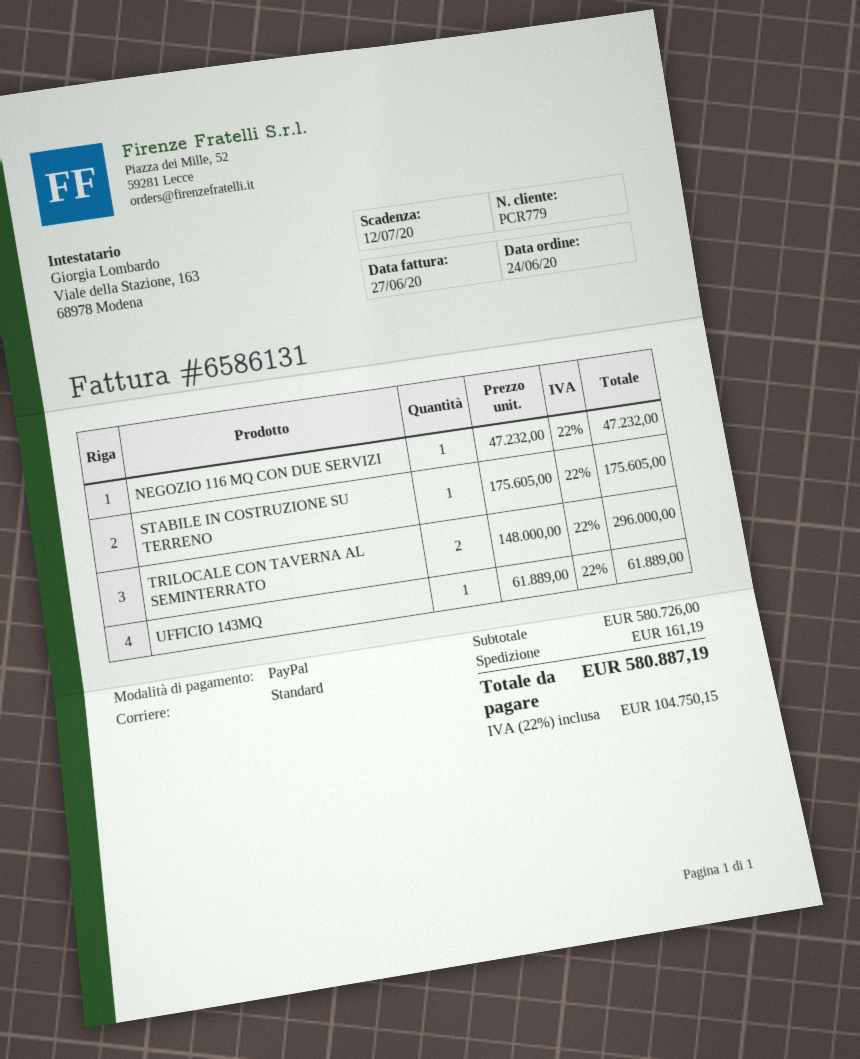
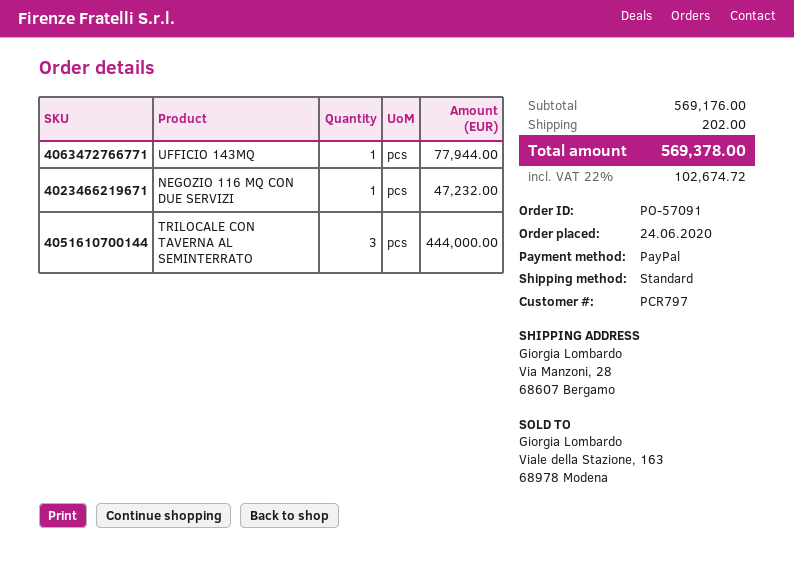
customer number: PCR779 -> PCR797
STABILE IN COSTRUZIONE SU TERRENO: 1 for 175605.00 -> none
TRILOCALE CON TAVERNA AL SEMINTERRATO: 2 for 296000.00 -> 3 for 444000.00
UFFICIO 143MQ: 1 for 61889.00 -> 1 for 77944.00
subtotal: 580726.00 -> 569176.00
shipping: 161.19 -> 202.00
tax: 22% = 104750.15 -> 22% = 102674.72
total: 580887.19 -> 569378.00

